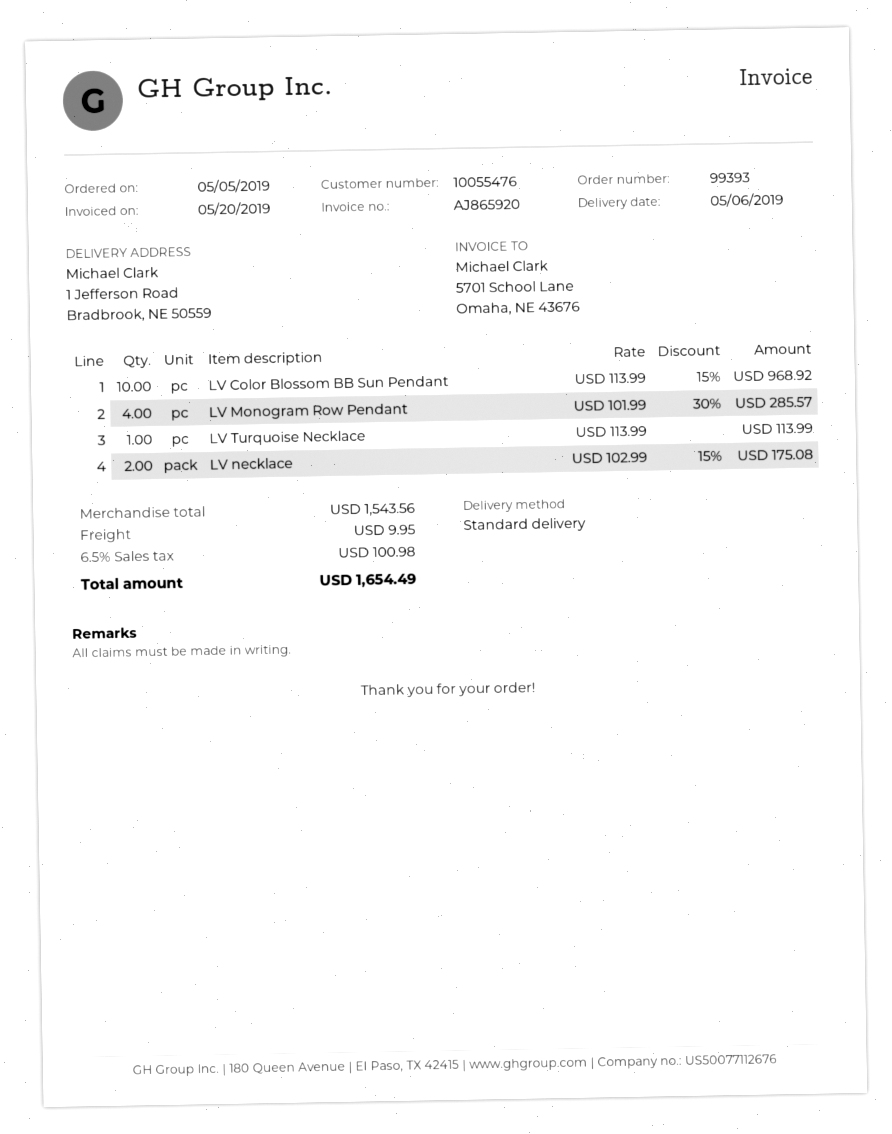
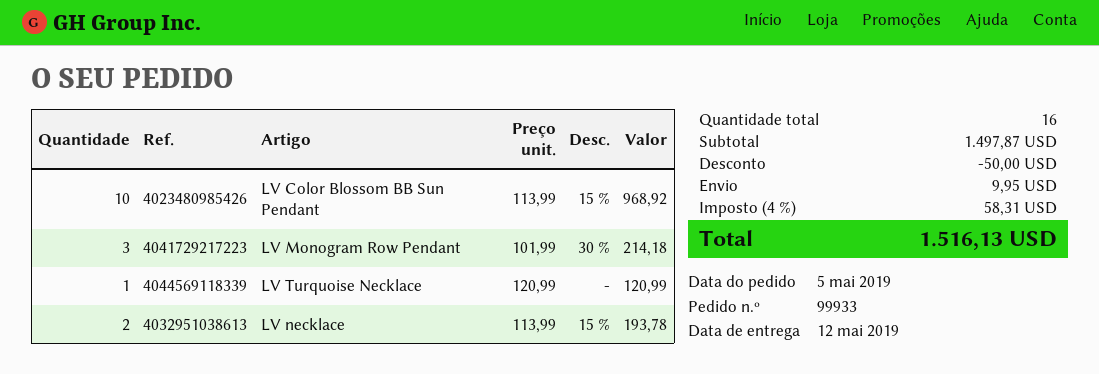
order number: 99393 -> 99933
delivery date: 2019-05-06 -> 2019-05-12
LV Monogram Row Pendant: 4 x 101.99 - 30% = 285.57 -> 3 x 101.99 - 30% = 214.18
LV Turquoise Necklace: 1 x 113.99 = 113.99 -> 1 x 120.99 = 120.99
LV necklace: 2 x 102.99 - 15% = 175.08 -> 2 x 113.99 - 15% = 193.78
subtotal: 1543.56 -> 1497.87
discount: none -> 50.00
tax: 6.5% = 100.98 -> 4% = 58.31
total: 1654.49 -> 1516.13

